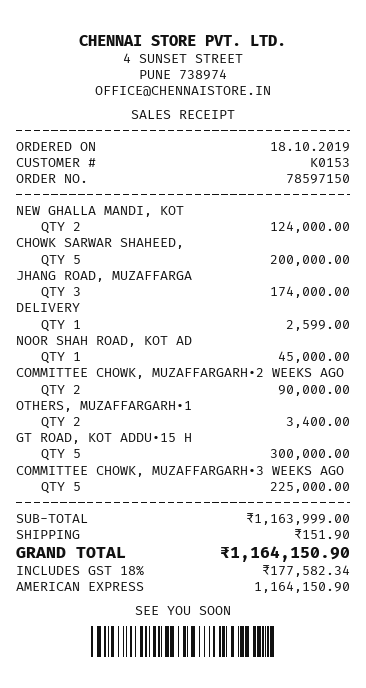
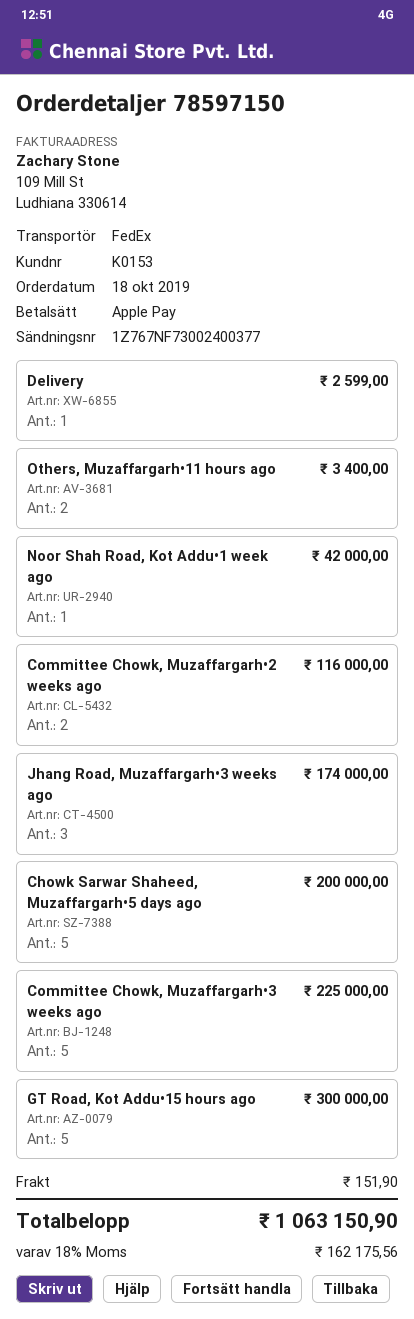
payment method: American Express -> Apple Pay
NEW GHALLA MANDI, KOT: 2 for 124000.00 -> none
NOOR SHAH ROAD, KOT AD: 1 for 45000.00 -> 1 for 42000.00
COMMITTEE CHOWK, MUZAFFARGARH•2 WEEKS AGO: 2 for 90000.00 -> 2 for 116000.00
tax: 18% = 177582.34 -> 18% = 162175.56
total: 1164150.90 -> 1063150.90

